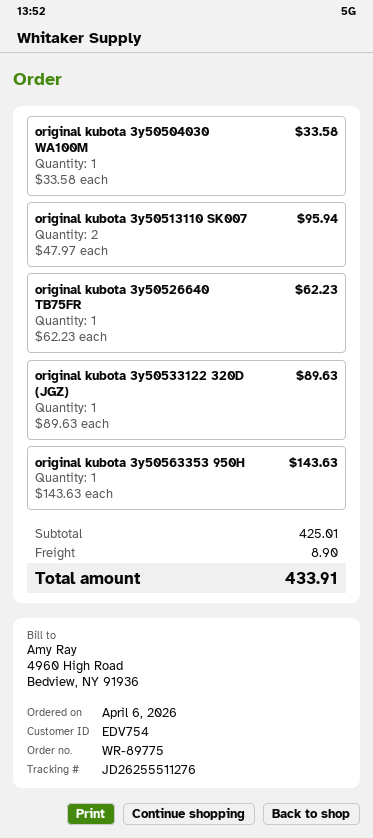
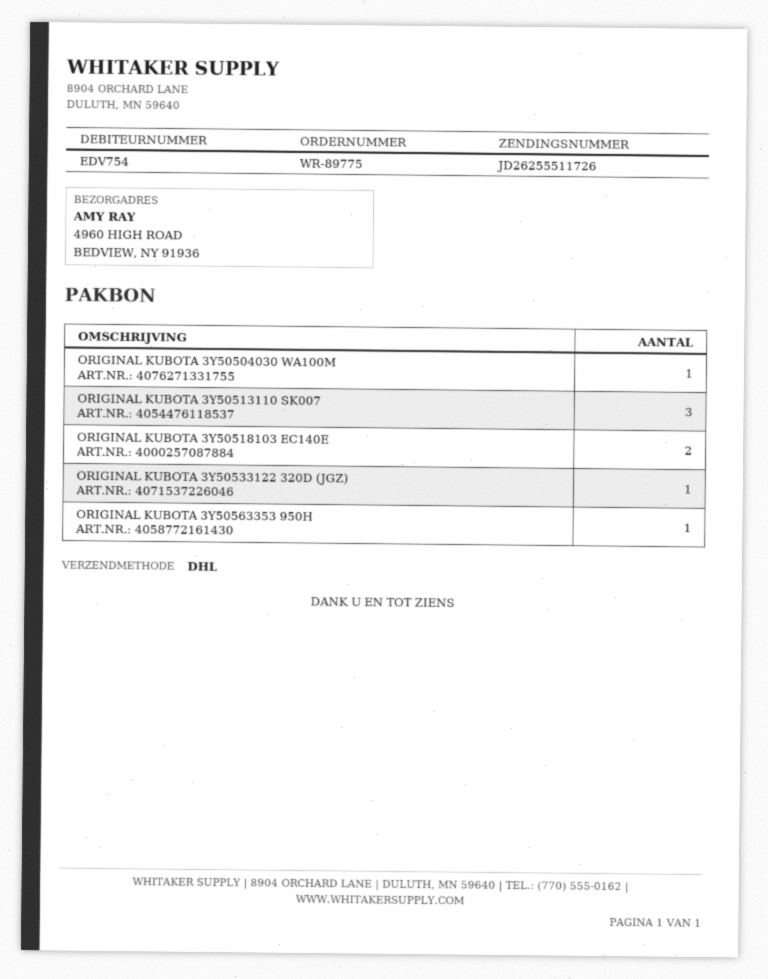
tracking number: JD26255511276 -> JD26255511726
original kubota 3y50513110 SK007: 2 -> 3
original kubota 3y50526640 TB75FR: 1 -> none
ORIGINAL KUBOTA 3Y50518103 EC140E: none -> 2

